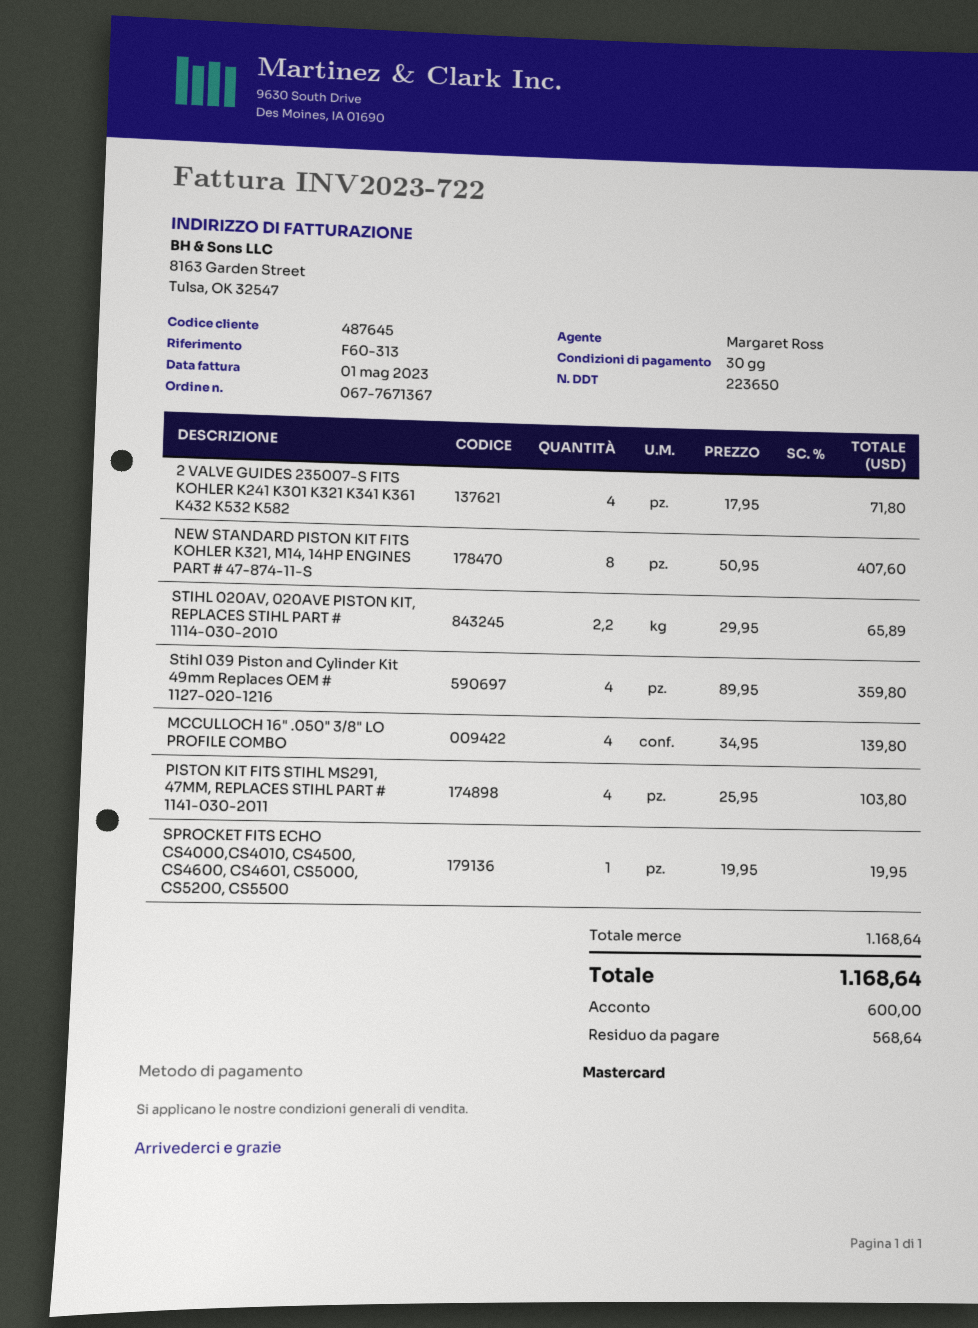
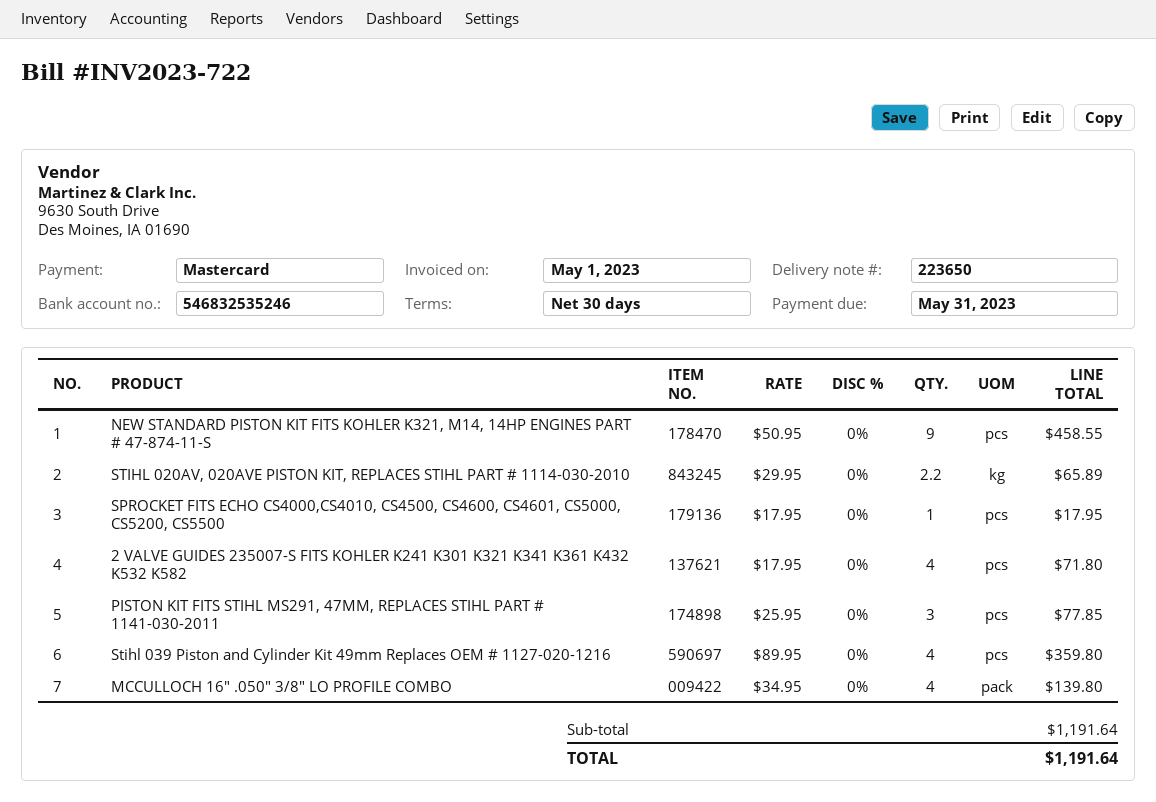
NEW STANDARD PISTON KIT FITS KOHLER K321, M14, 14HP ENGINES PART # 47-874-11-S: 8 x 50.95 = 407.60 -> 9 x 50.95 = 458.55
PISTON KIT FITS STIHL MS291, 47MM, REPLACES STIHL PART # 1141-030-2011: 4 x 25.95 = 103.80 -> 3 x 25.95 = 77.85
SPROCKET FITS ECHO CS4000,CS4010, CS4500, CS4600, CS4601, CS5000, CS5200, CS5500: 1 x 19.95 = 19.95 -> 1 x 17.95 = 17.95
subtotal: 1168.64 -> 1191.64
total: 1168.64 -> 1191.64

